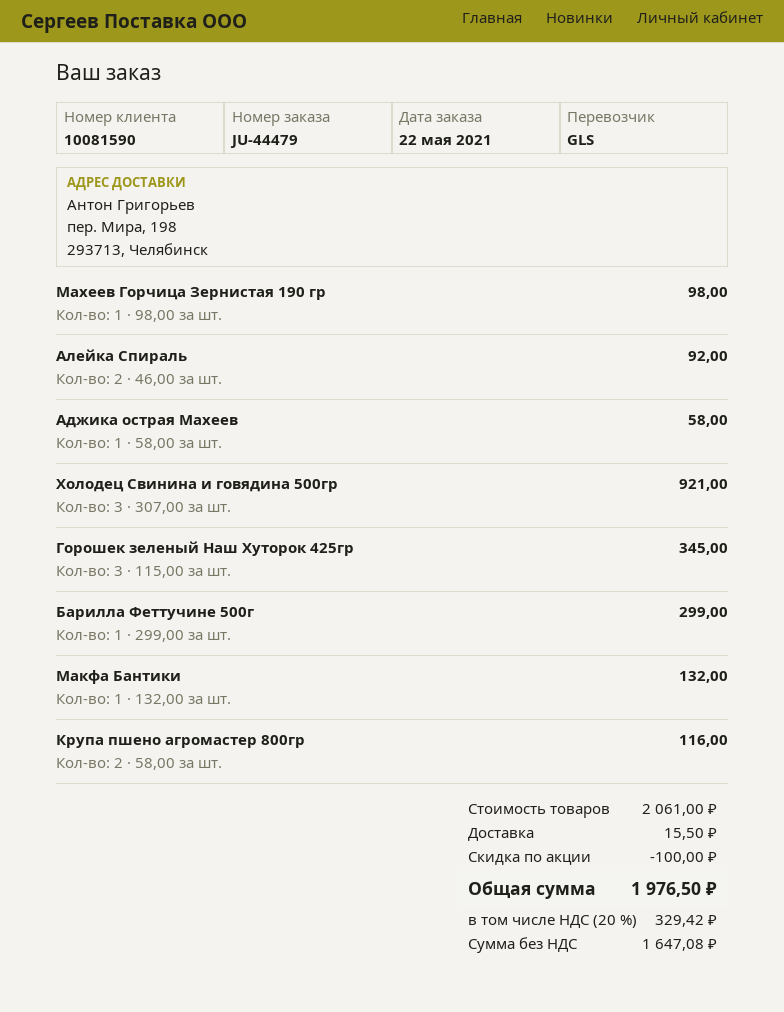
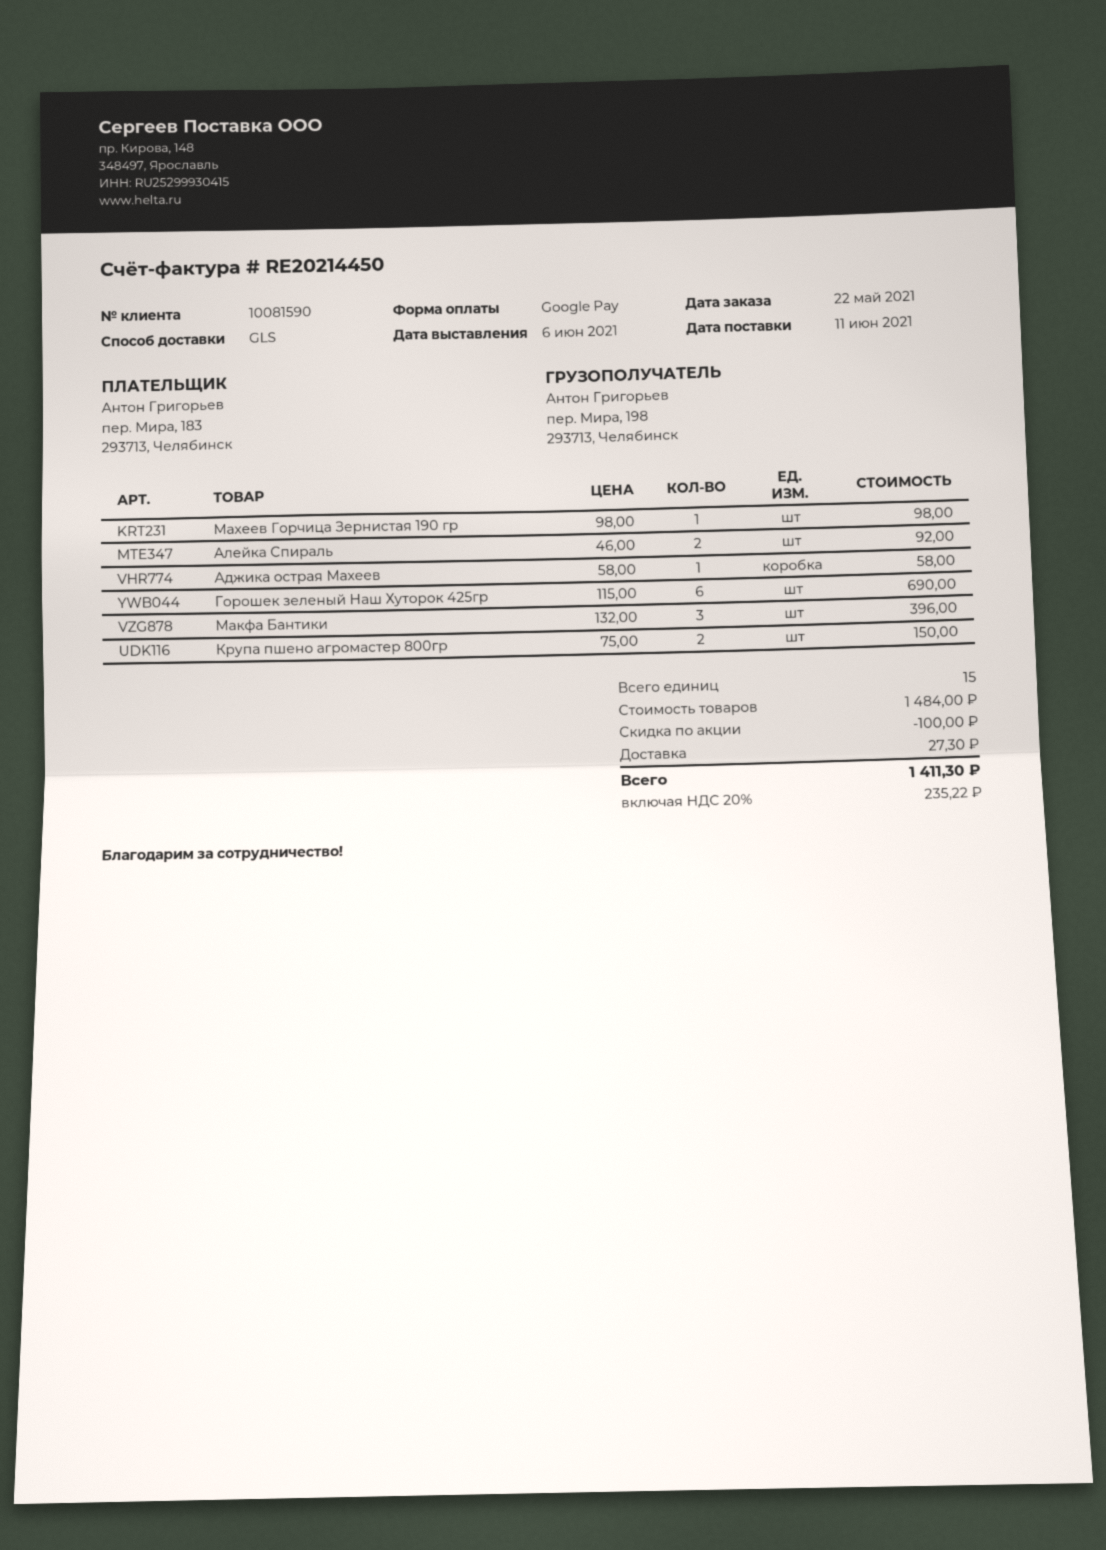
Холодец Свинина и говядина 500гр: 3 x 307.00 = 921.00 -> none
Горошек зеленый Наш Хуторок 425гр: 3 x 115.00 = 345.00 -> 6 x 115.00 = 690.00
Барилла Феттучине 500г: 1 x 299.00 = 299.00 -> none
Макфа Бантики: 1 x 132.00 = 132.00 -> 3 x 132.00 = 396.00
Крупа пшено агромастер 800гр: 2 x 58.00 = 116.00 -> 2 x 75.00 = 150.00
subtotal: 2061.00 -> 1484.00
shipping: 15.50 -> 27.30
tax: 20% = 329.42 -> 20% = 235.22
total: 1976.50 -> 1411.30

